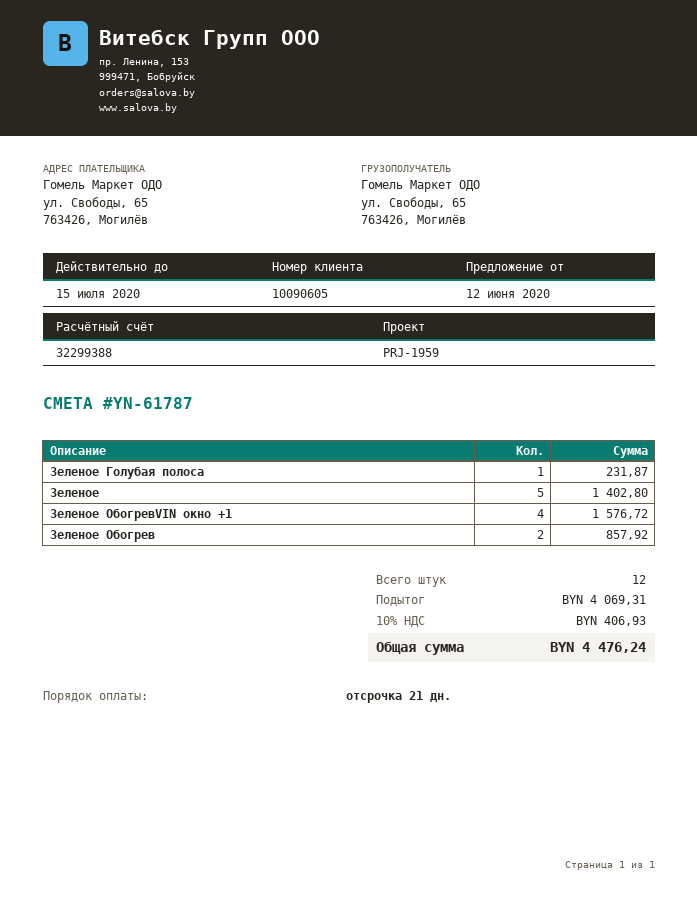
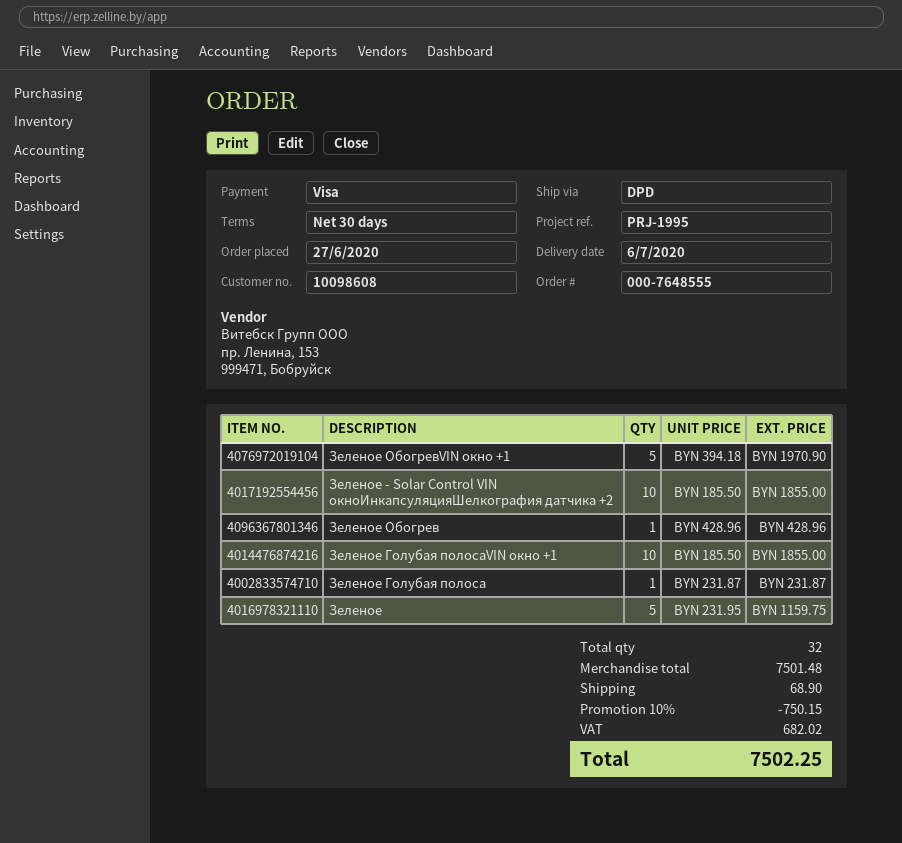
payment terms: 21 days -> 30 days
customer number: 10090605 -> 10098608
reference: PRJ-1959 -> PRJ-1995
Зеленое: 5 for 1402.80 -> 5 for 1159.75
Зеленое ОбогревVIN окно +1: 4 for 1576.72 -> 5 for 1970.90
Зеленое Обогрев: 2 for 857.92 -> 1 for 428.96
Зеленое - Solar Control VIN окноИнкапсуляцияШелкография датчика +2: none -> 10 for 1855.00
Зеленое Голубая полосаVIN окно +1: none -> 10 for 1855.00
total quantity: 12 -> 32
subtotal: 4069.31 -> 7501.48
discount: none -> 10% = 750.15
shipping: none -> 68.90
tax: 406.93 -> 682.02
total: 4476.24 -> 7502.25

